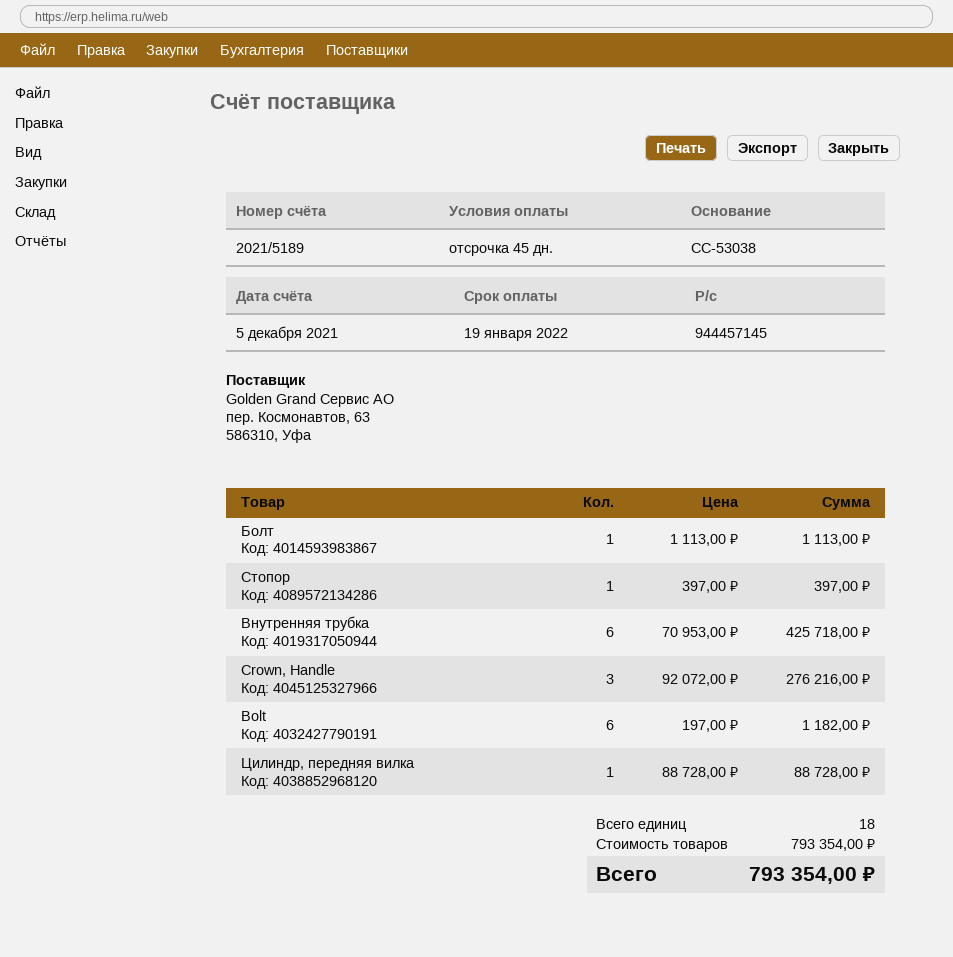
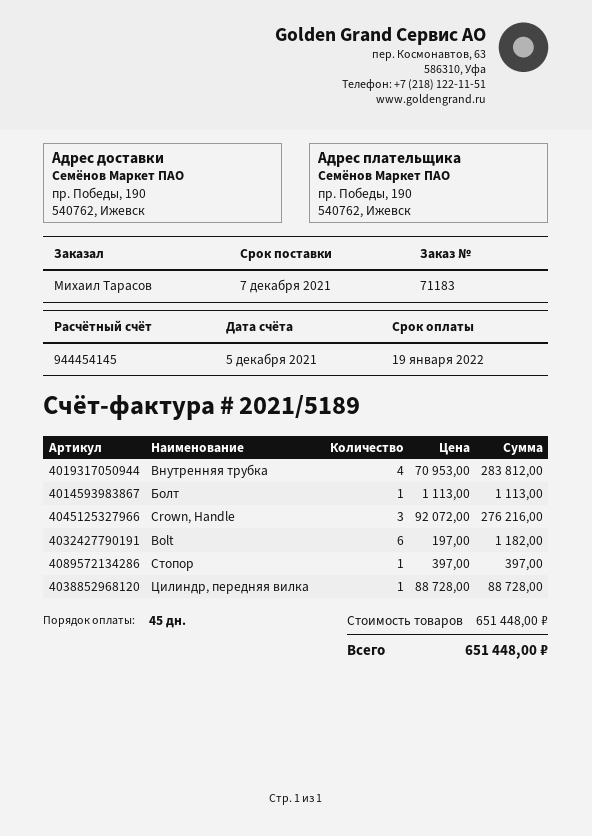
bank account: 944457145 -> 944454145
Внутренняя трубка: 6 x 70953.00 = 425718.00 -> 4 x 70953.00 = 283812.00
subtotal: 793354.00 -> 651448.00
total: 793354.00 -> 651448.00

